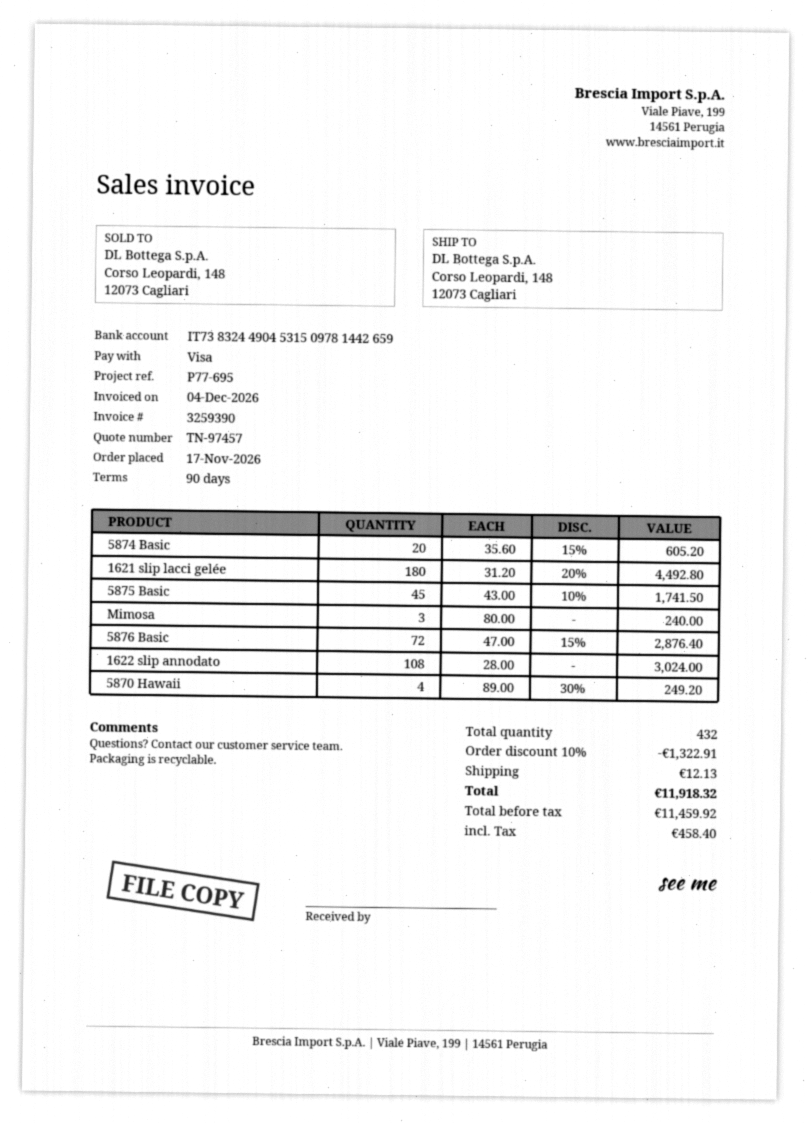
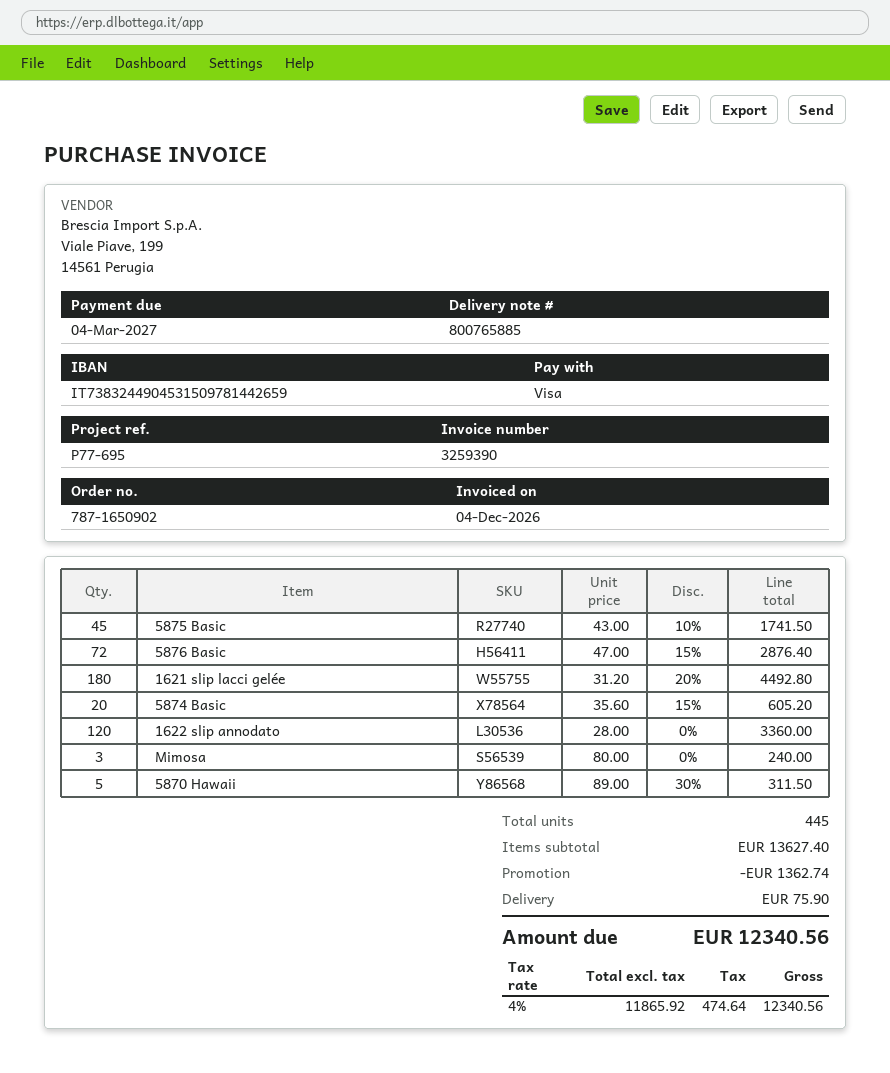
1622 slip annodato: 108 x 28.00 = 3024.00 -> 120 x 28.00 = 3360.00
5870 Hawaii: 4 x 89.00 - 30% = 249.20 -> 5 x 89.00 - 30% = 311.50
total quantity: 432 -> 445
discount: 1322.91 -> 1362.74
shipping: 12.13 -> 75.90
net: 11459.92 -> 11865.92
tax: 458.40 -> 474.64
total: 11918.32 -> 12340.56

